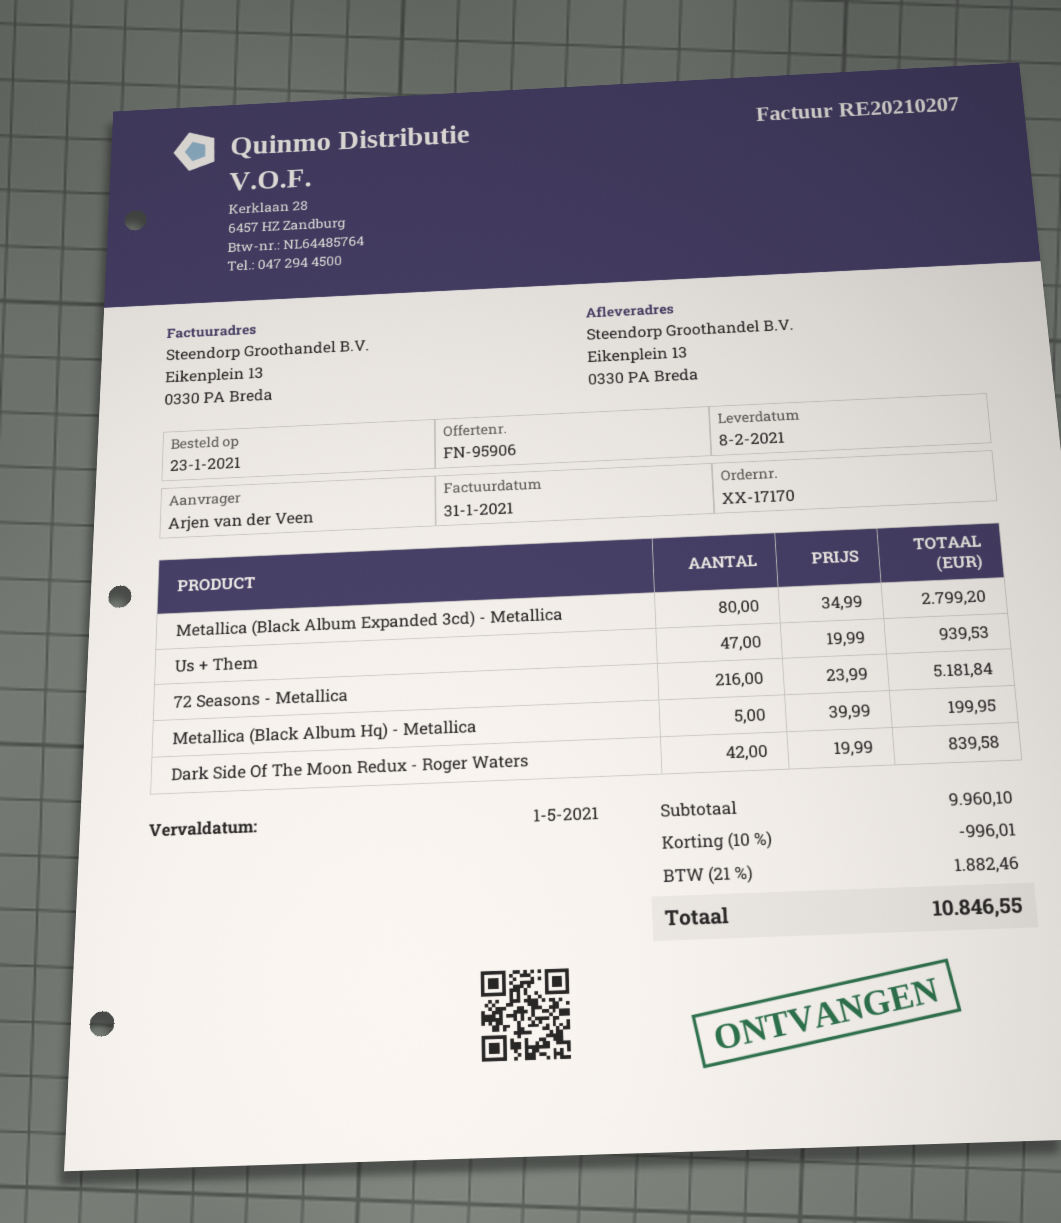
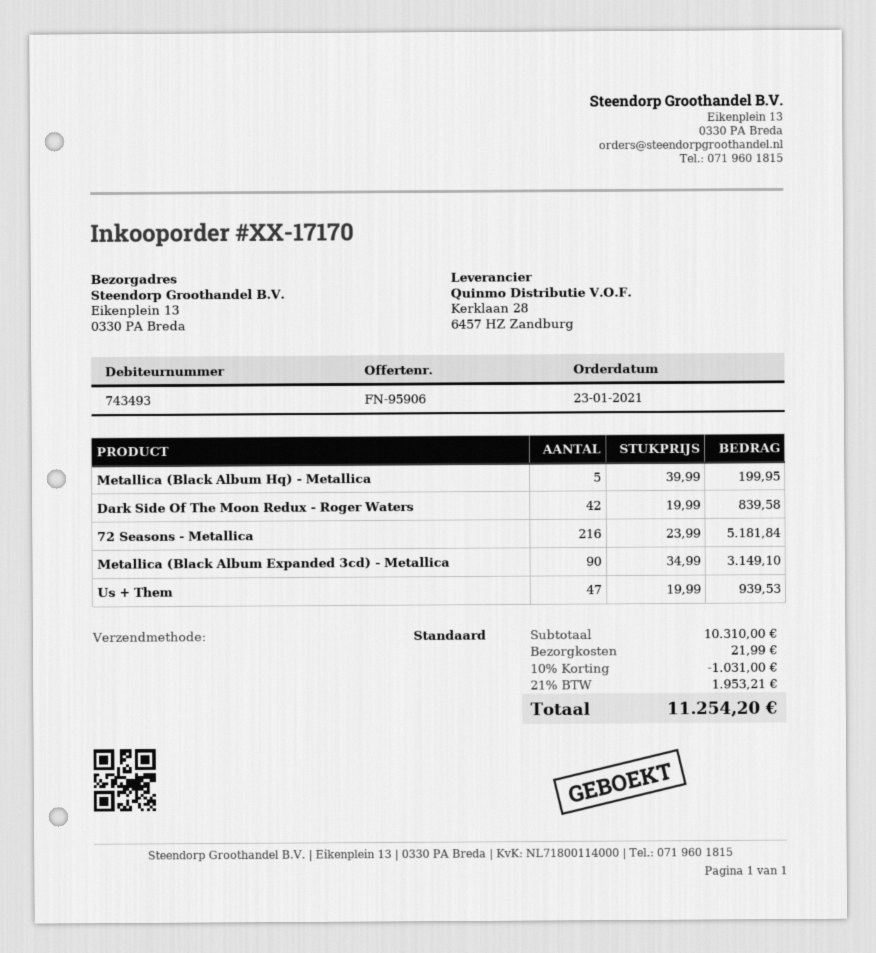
Metallica (Black Album Expanded 3cd) - Metallica: 80 x 34.99 = 2799.20 -> 90 x 34.99 = 3149.10
subtotal: 9960.10 -> 10310.00
discount: 10% = 996.01 -> 10% = 1031.00
shipping: none -> 21.99
tax: 21% = 1882.46 -> 21% = 1953.21
total: 10846.55 -> 11254.20

